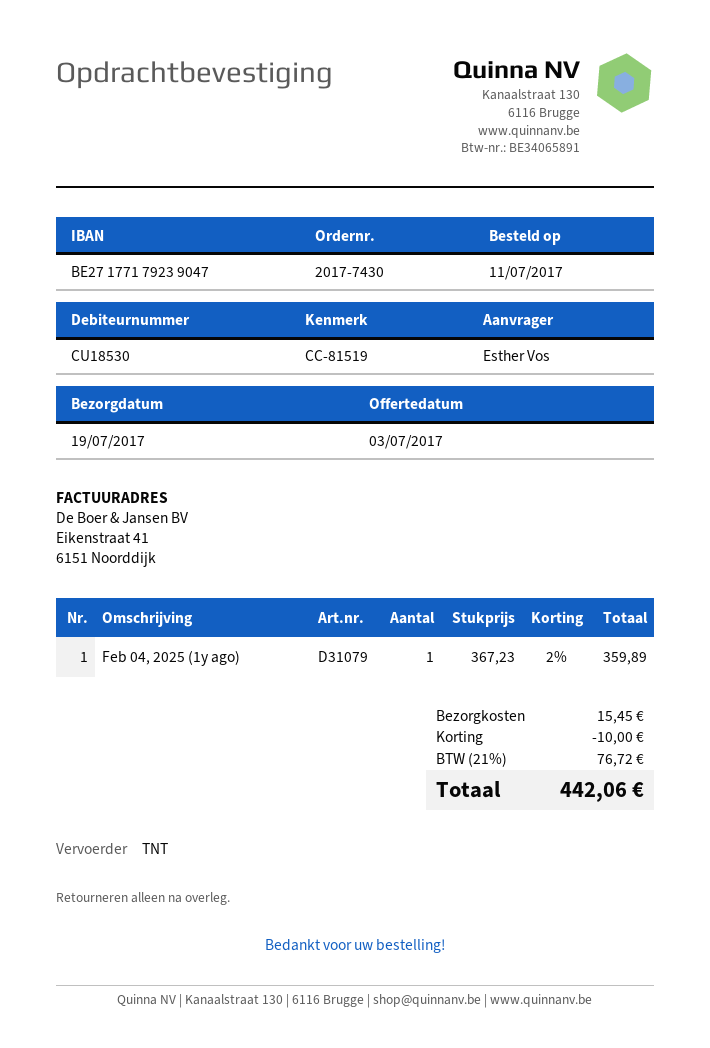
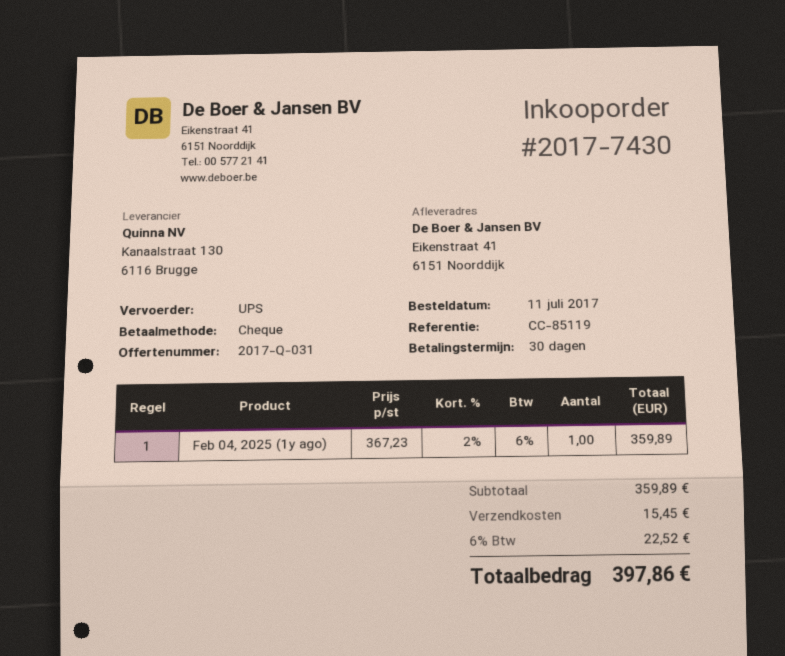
reference: CC-81519 -> CC-85119
shipping method: TNT -> UPS
discount: 10.00 -> none
tax: 21% = 76.72 -> 6% = 22.52
total: 442.06 -> 397.86

